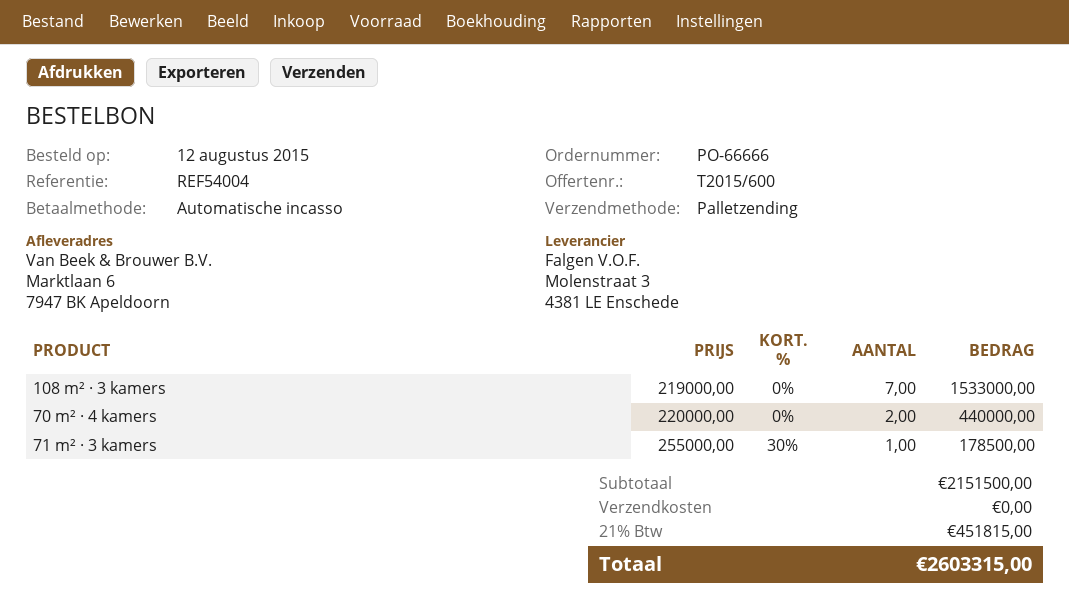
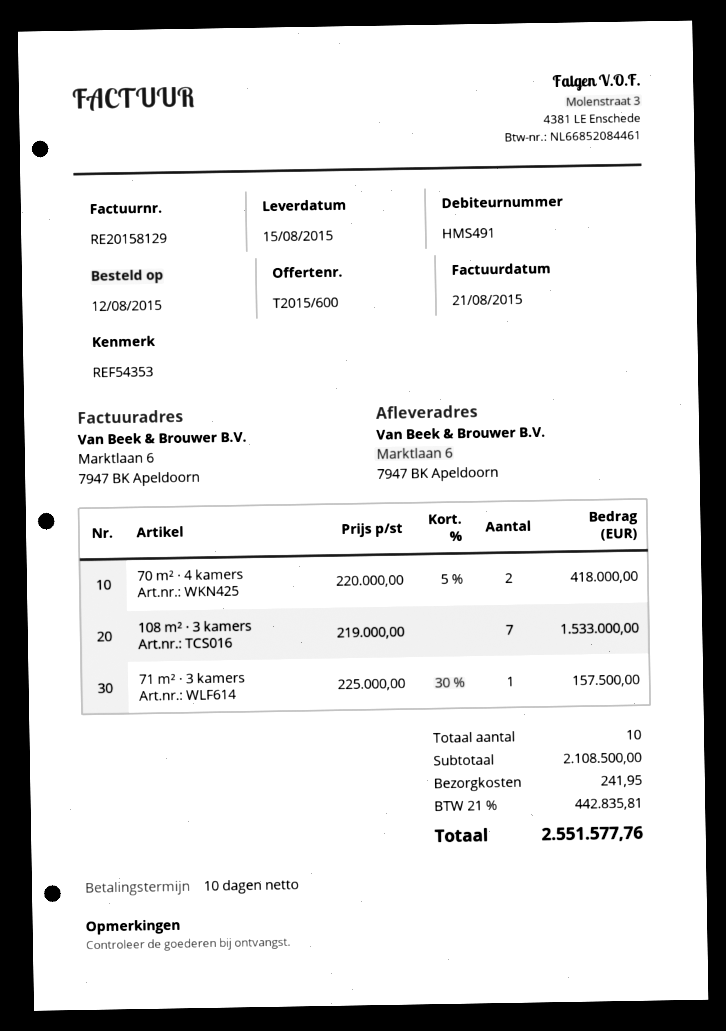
reference: REF54004 -> REF54353
70 m² · 4 kamers: 2 x 220000.00 = 440000.00 -> 2 x 220000.00 - 5% = 418000.00
71 m² · 3 kamers: 1 x 255000.00 - 30% = 178500.00 -> 1 x 225000.00 - 30% = 157500.00
subtotal: 2151500.00 -> 2108500.00
shipping: 0.00 -> 241.95
tax: 21% = 451815.00 -> 21% = 442835.81
total: 2603315.00 -> 2551577.76

